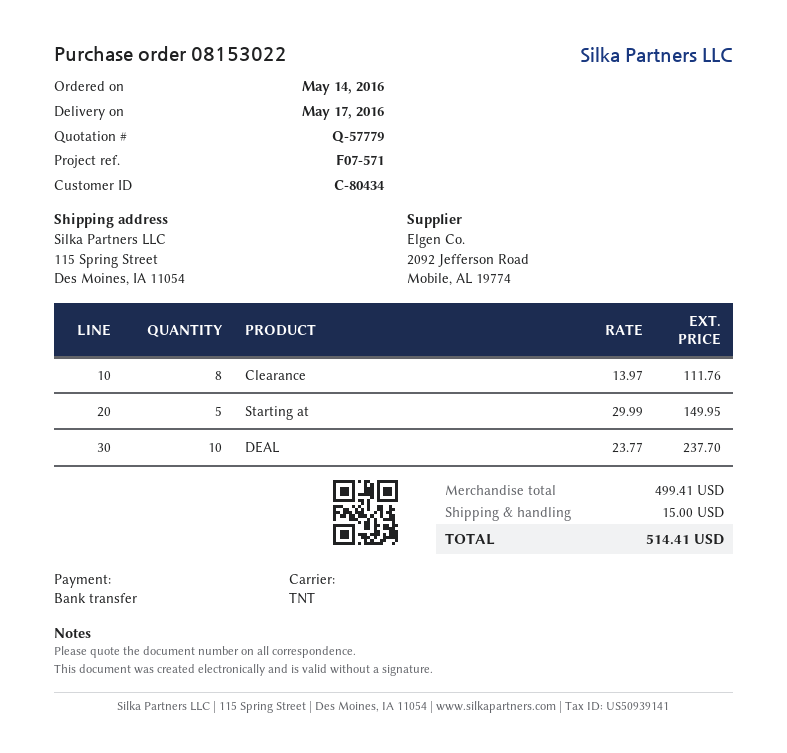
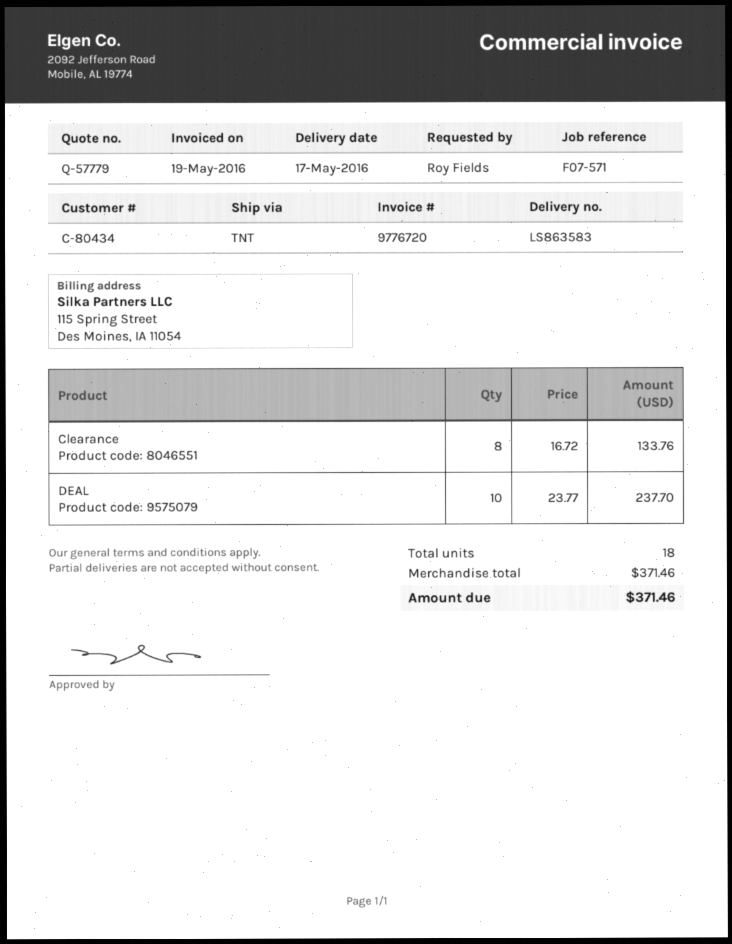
Clearance: 8 x 13.97 = 111.76 -> 8 x 16.72 = 133.76
Starting at: 5 x 29.99 = 149.95 -> none
subtotal: 499.41 -> 371.46
shipping: 15.00 -> none
total: 514.41 -> 371.46

